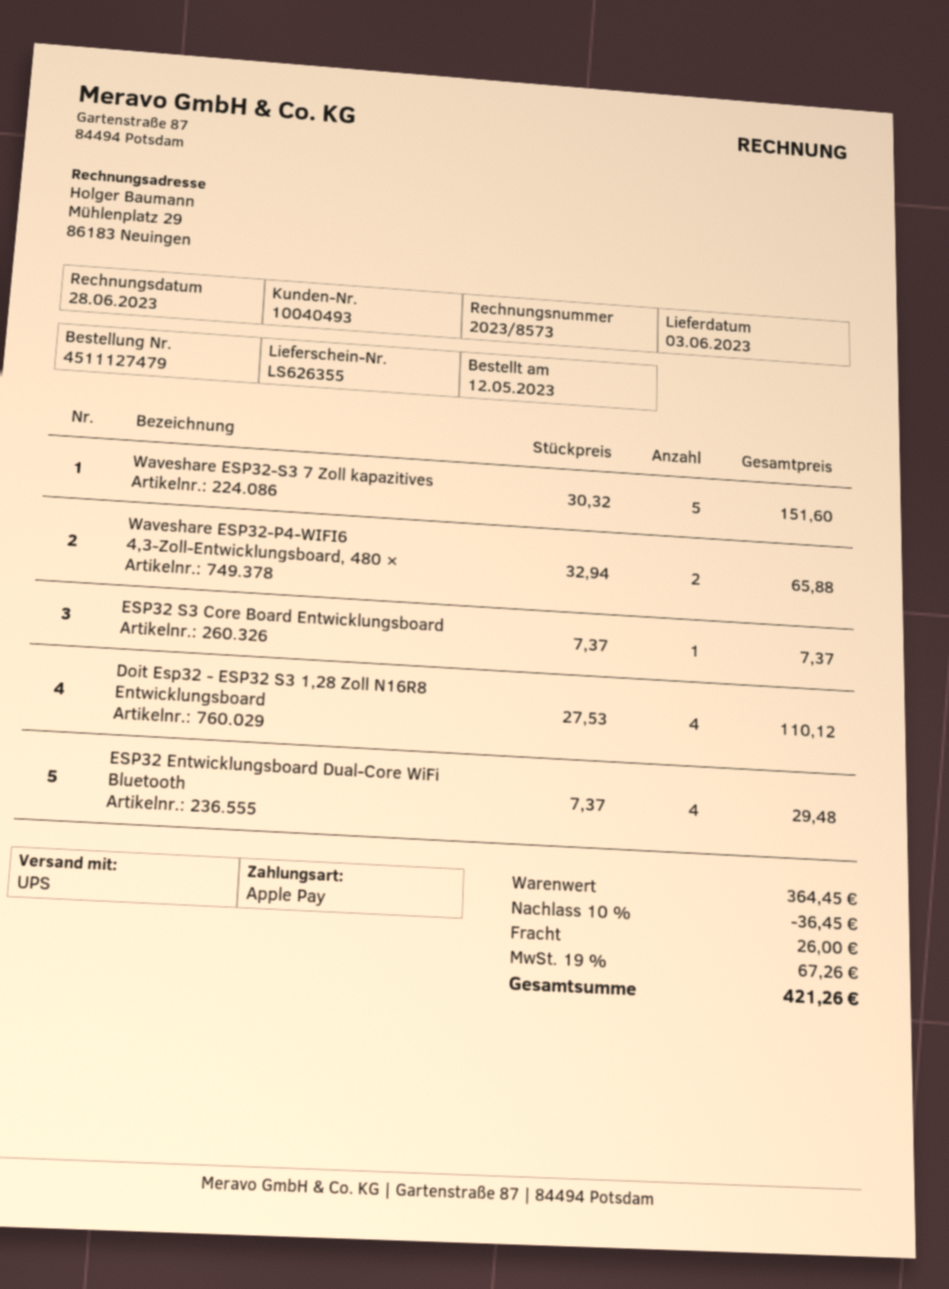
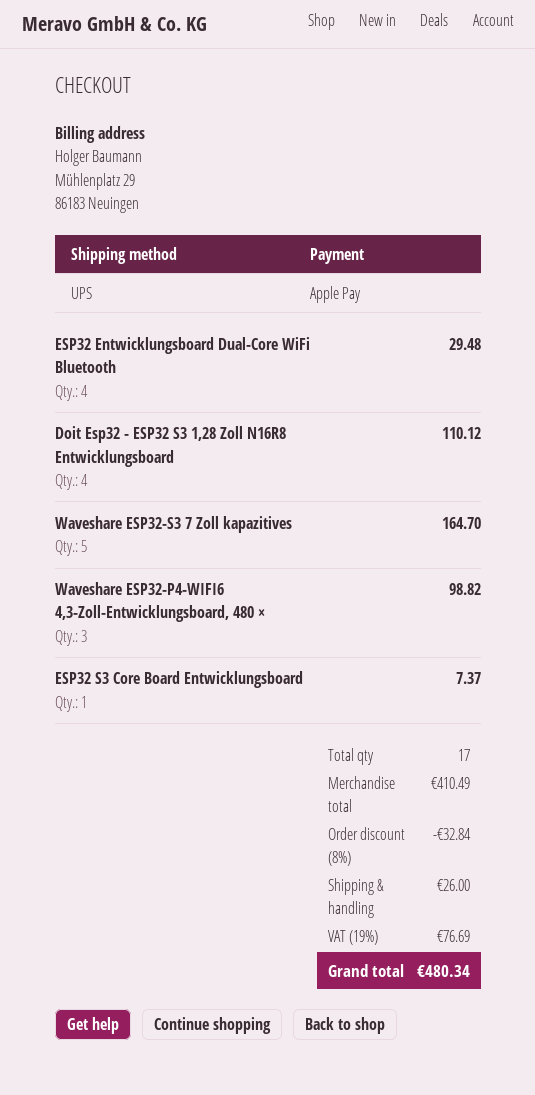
Waveshare ESP32-S3 7 Zoll kapazitives: 5 for 151.60 -> 5 for 164.70
Waveshare ESP32-P4-WIFI6 4,3-Zoll-Entwicklungsboard, 480 ×: 2 for 65.88 -> 3 for 98.82
subtotal: 364.45 -> 410.49
discount: 10% = 36.45 -> 8% = 32.84
tax: 19% = 67.26 -> 19% = 76.69
total: 421.26 -> 480.34

